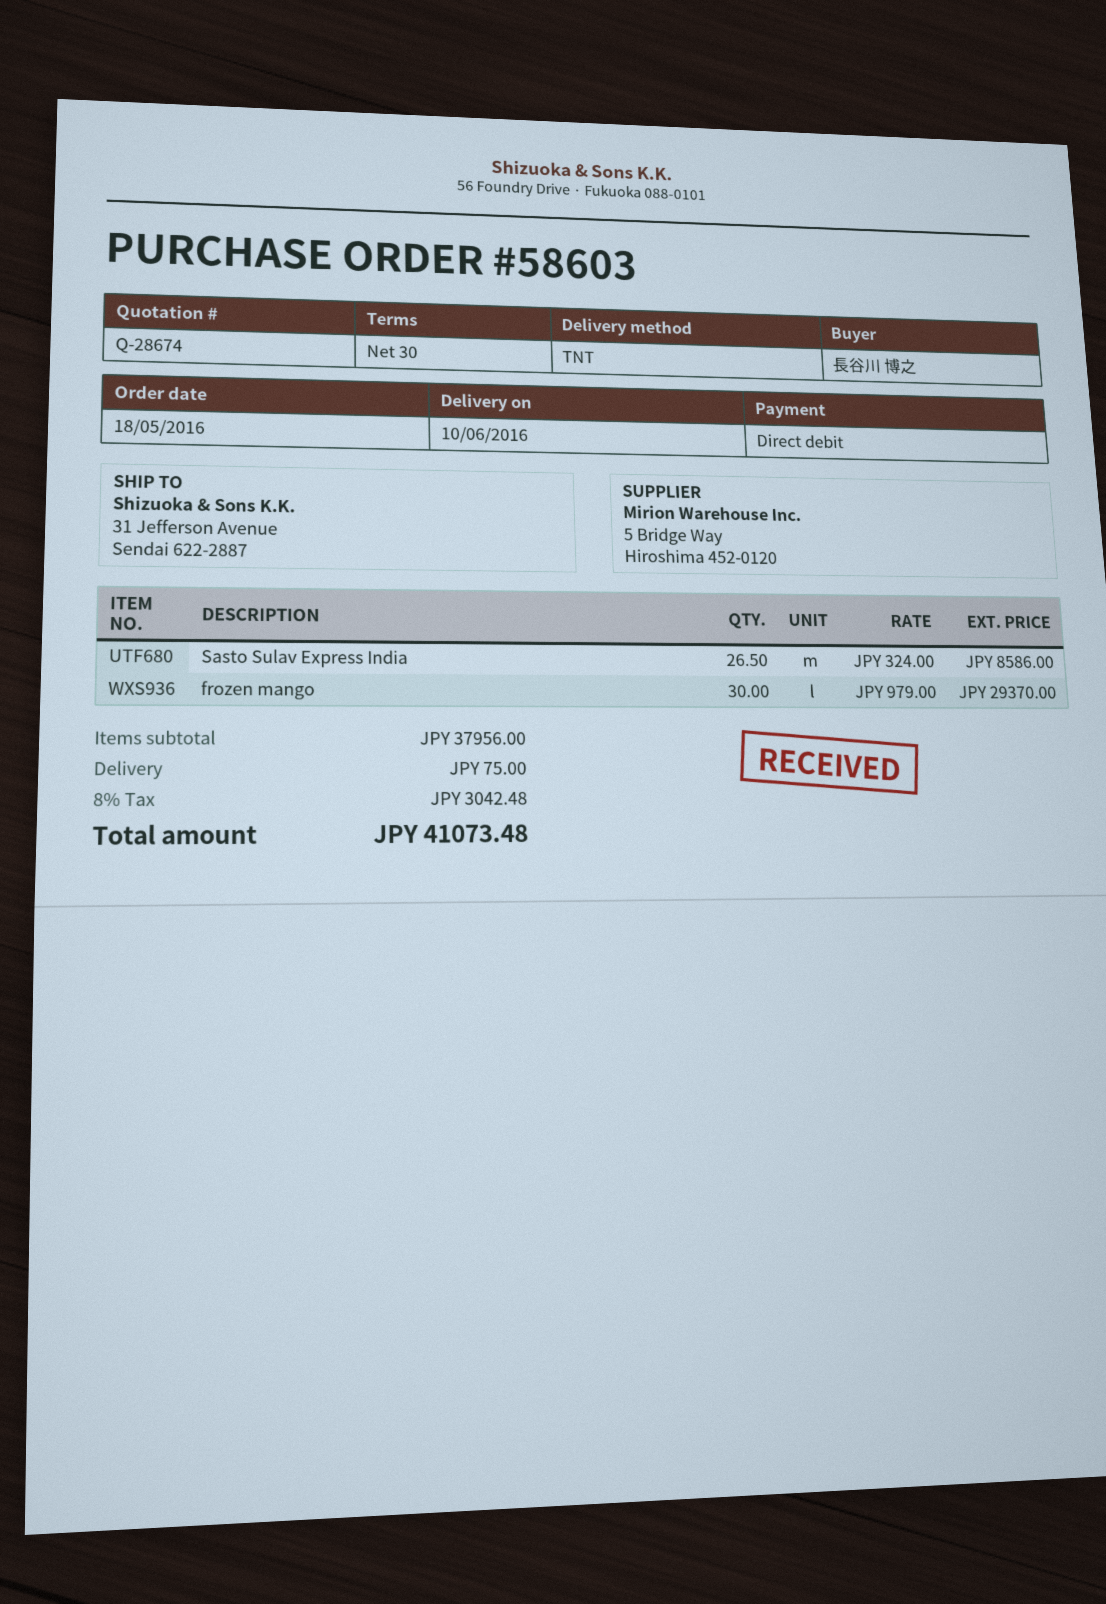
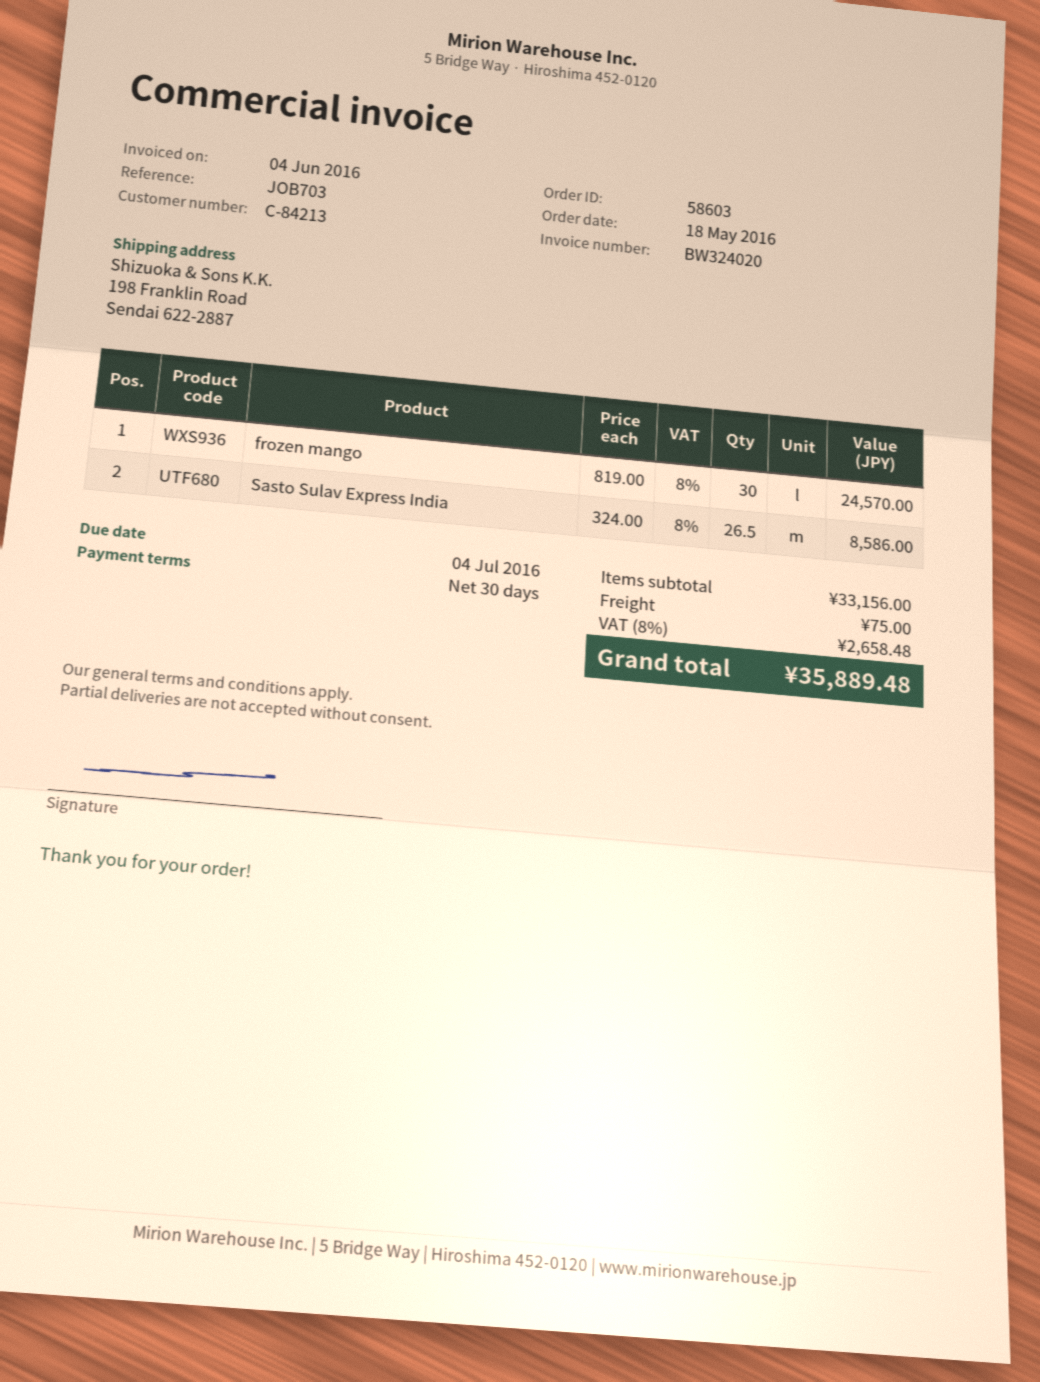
ship to: 31 Jefferson Avenue, Sendai 622-2887 -> 198 Franklin Road, Sendai 622-2887
frozen mango: 30 x 979.00 = 29370.00 -> 30 x 819.00 = 24570.00
subtotal: 37956.00 -> 33156.00
tax: 8% = 3042.48 -> 8% = 2658.48
total: 41073.48 -> 35889.48

